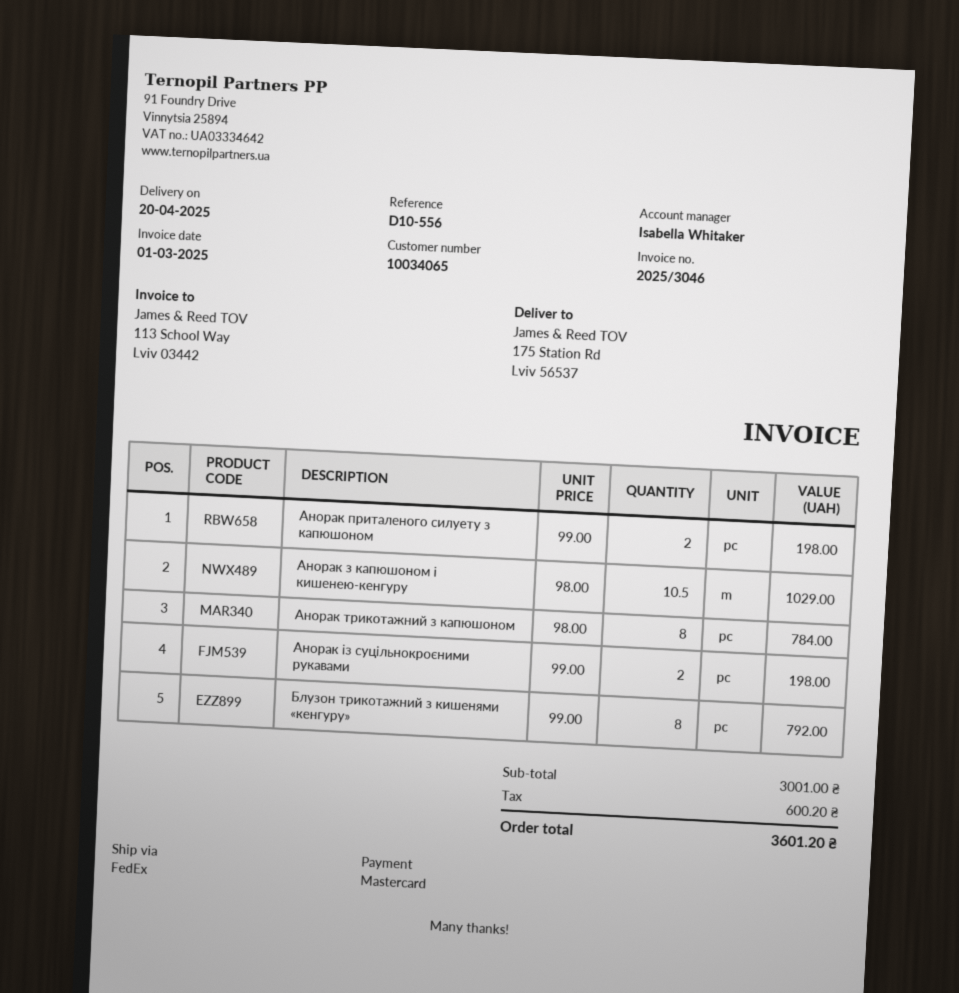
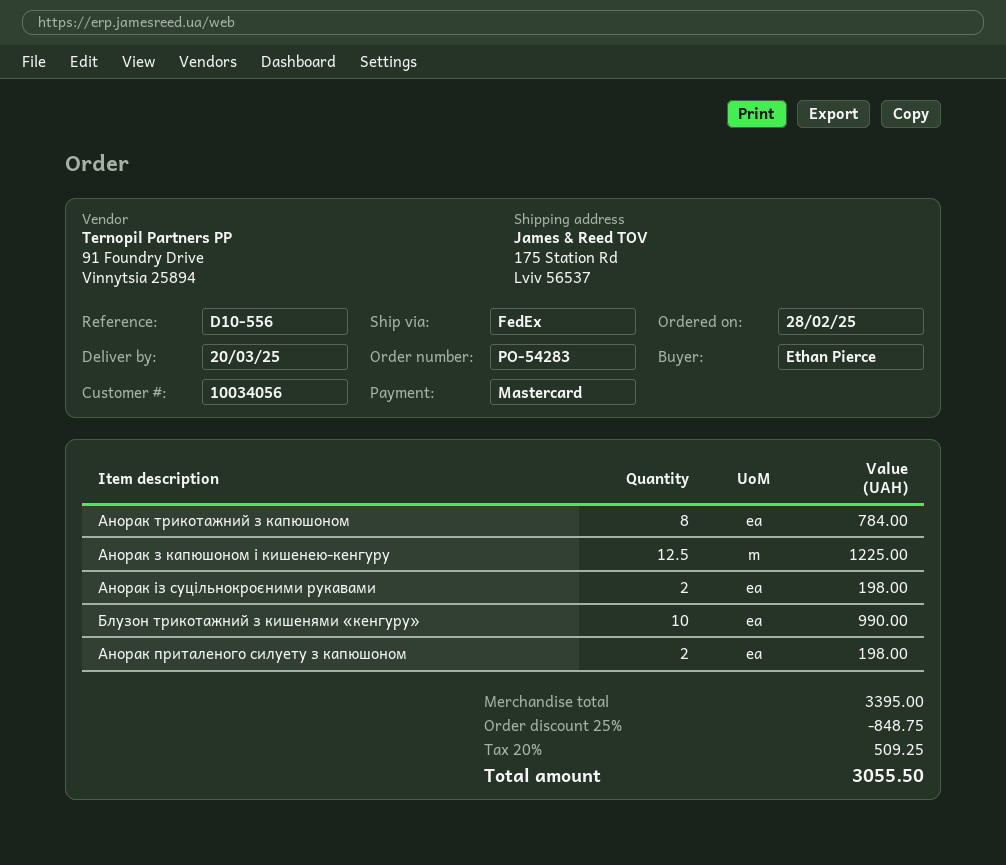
delivery date: 2025-04-20 -> 2025-03-20
customer number: 10034065 -> 10034056
Анорак з капюшоном і кишенею-кенгуру: 10.5 for 1029.00 -> 12.5 for 1225.00
Блузон трикотажний з кишенями «кенгуру»: 8 for 792.00 -> 10 for 990.00
subtotal: 3001.00 -> 3395.00
discount: none -> 25% = 848.75
tax: 600.20 -> 509.25
total: 3601.20 -> 3055.50

